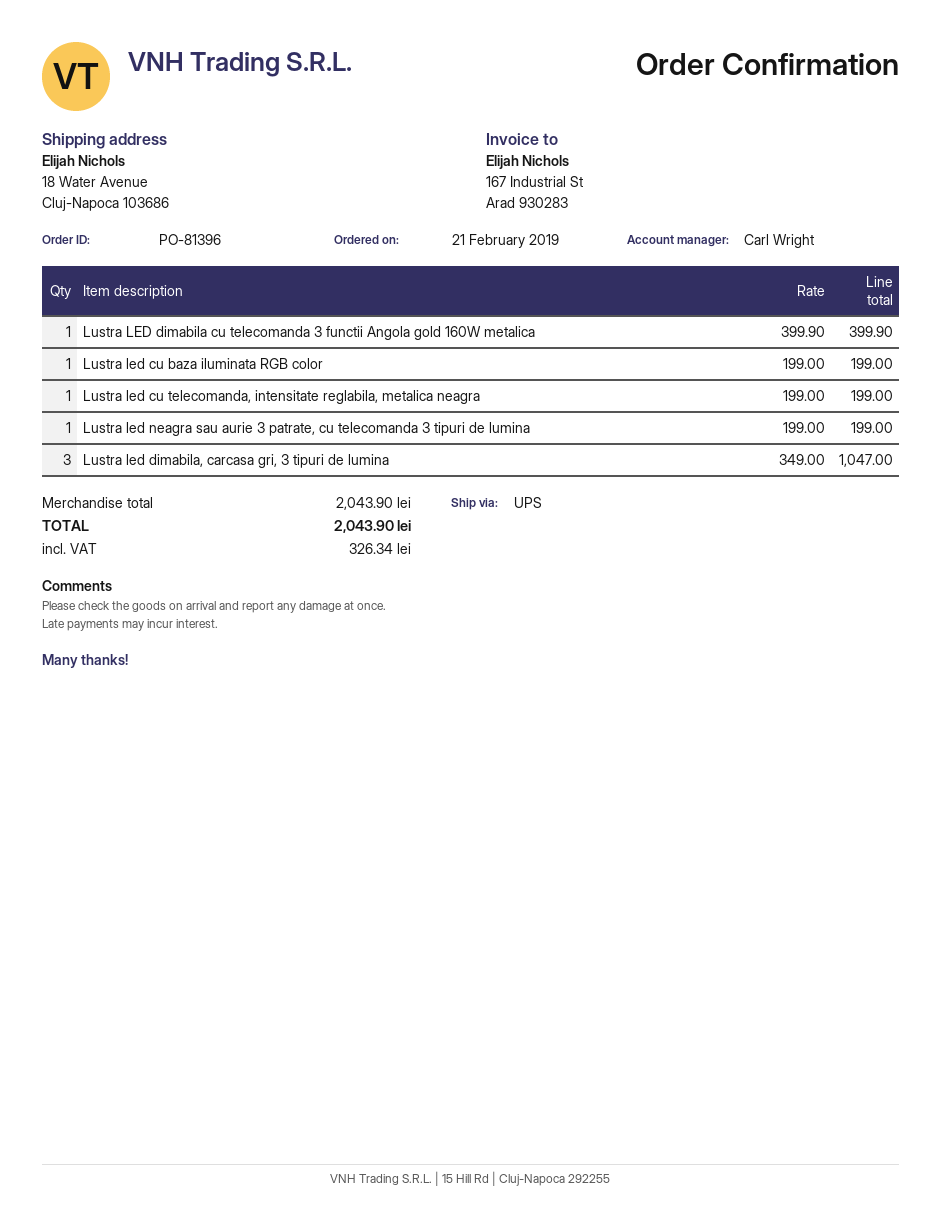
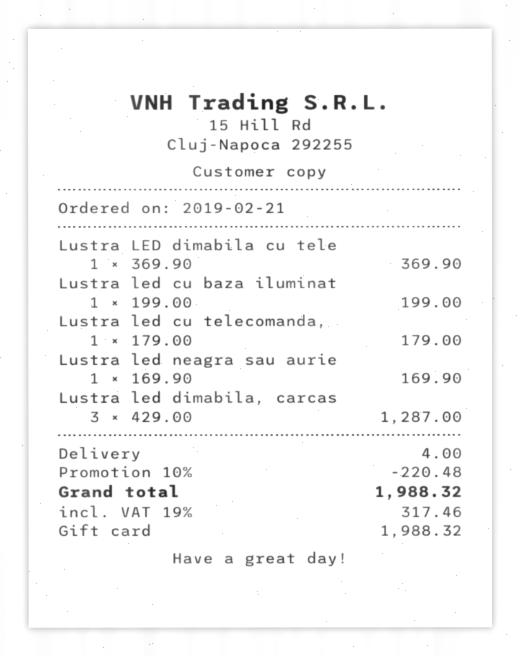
Lustra LED dimabila cu telecomanda 3 functii Angola gold 160W metalica: 1 x 399.90 = 399.90 -> 1 x 369.90 = 369.90
Lustra led cu telecomanda, intensitate reglabila, metalica neagra: 1 x 199.00 = 199.00 -> 1 x 179.00 = 179.00
Lustra led neagra sau aurie 3 patrate, cu telecomanda 3 tipuri de lumina: 1 x 199.00 = 199.00 -> 1 x 169.90 = 169.90
Lustra led dimabila, carcasa gri, 3 tipuri de lumina: 3 x 349.00 = 1047.00 -> 3 x 429.00 = 1287.00
discount: none -> 10% = 220.48
shipping: none -> 4.00
tax: 326.34 -> 317.46
total: 2043.90 -> 1988.32

